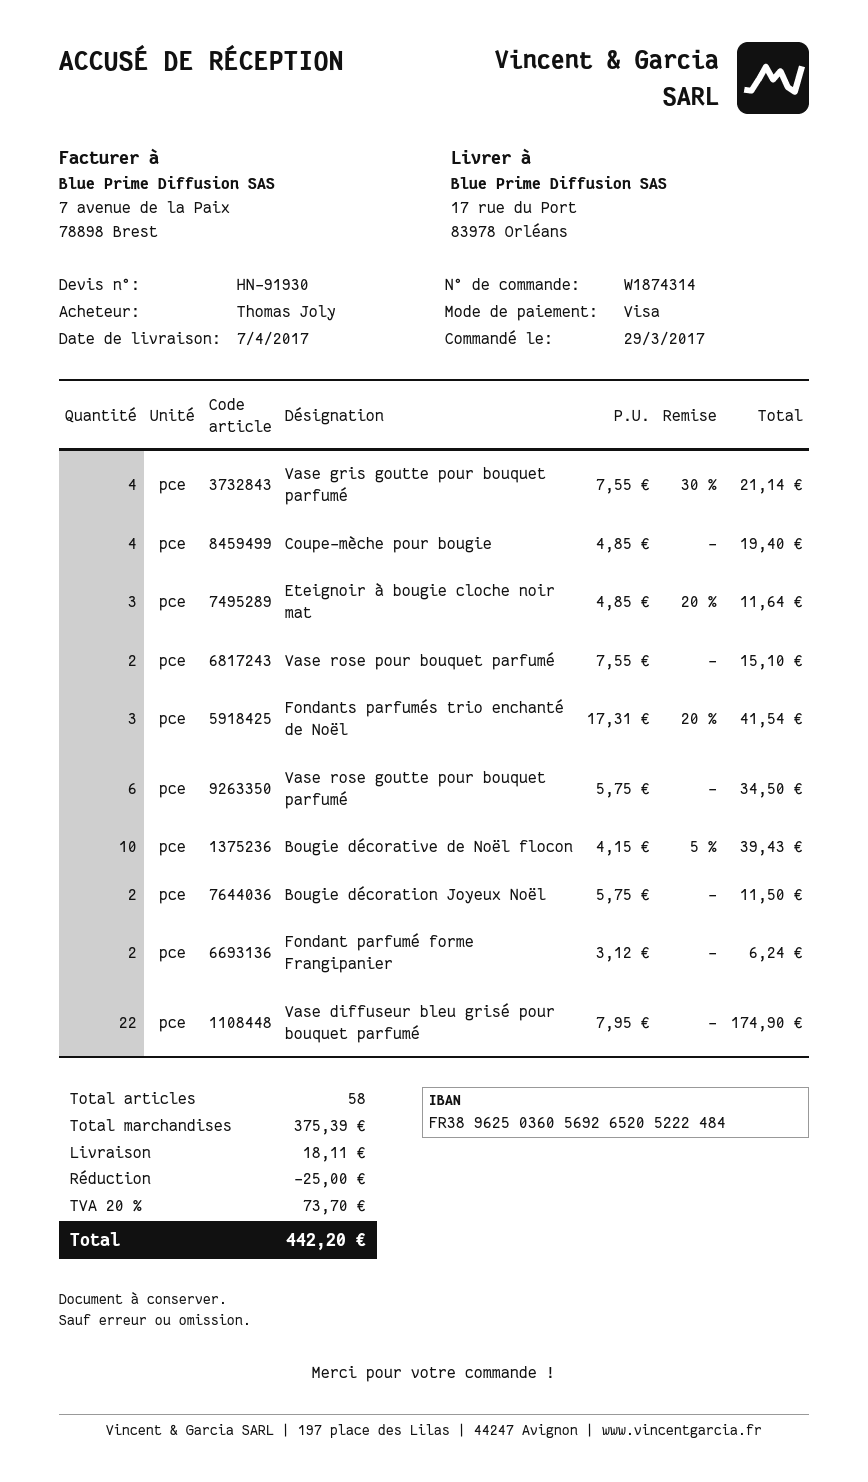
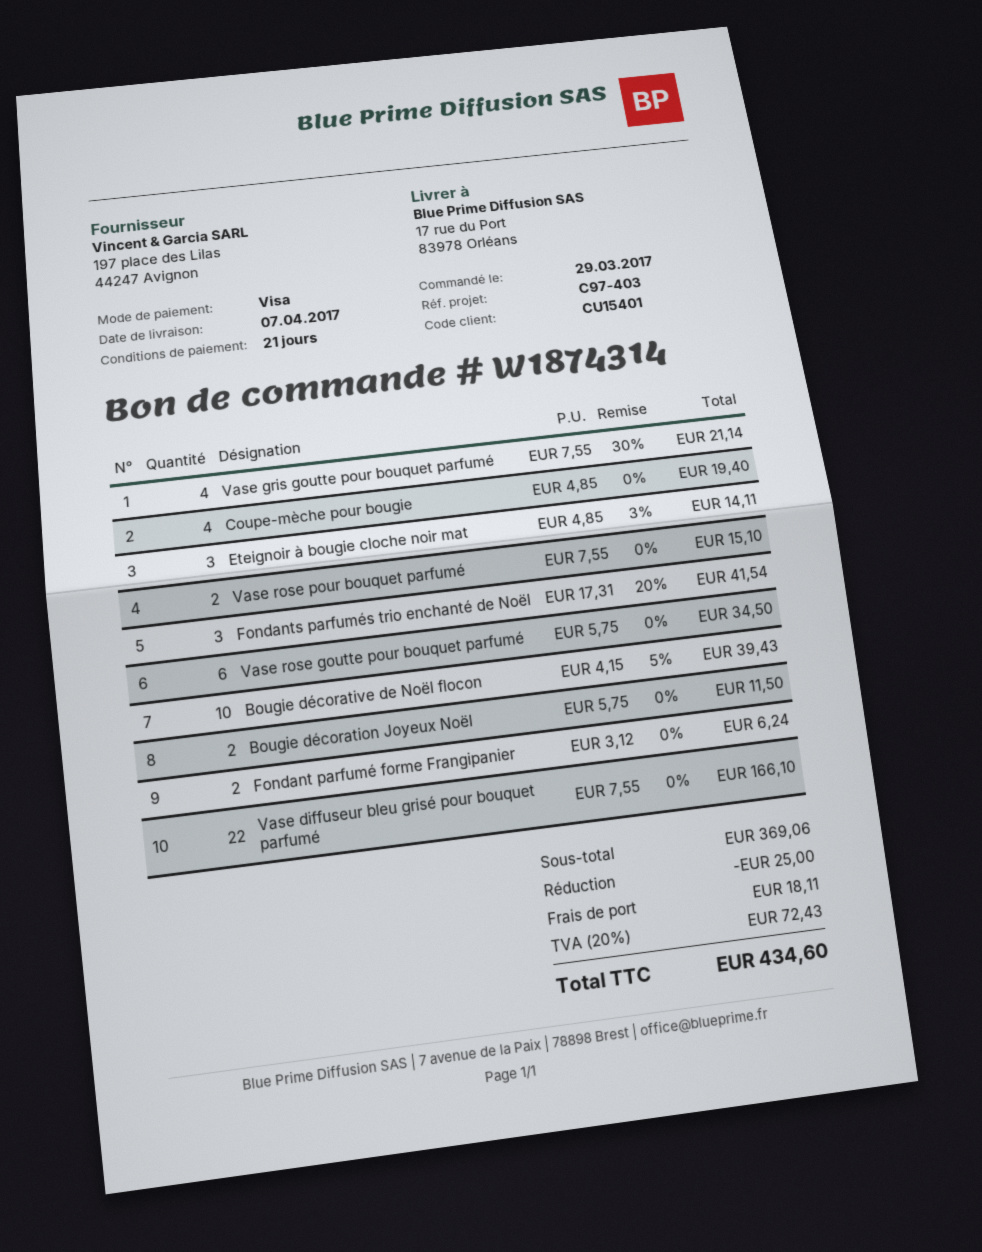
Eteignoir à bougie cloche noir mat: 3 x 4.85 - 20% = 11.64 -> 3 x 4.85 - 3% = 14.11
Vase diffuseur bleu grisé pour bouquet parfumé: 22 x 7.95 = 174.90 -> 22 x 7.55 = 166.10
subtotal: 375.39 -> 369.06
tax: 20% = 73.70 -> 20% = 72.43
total: 442.20 -> 434.60

